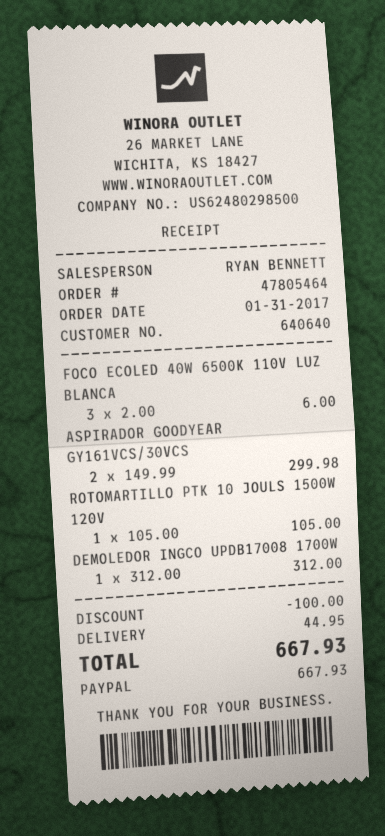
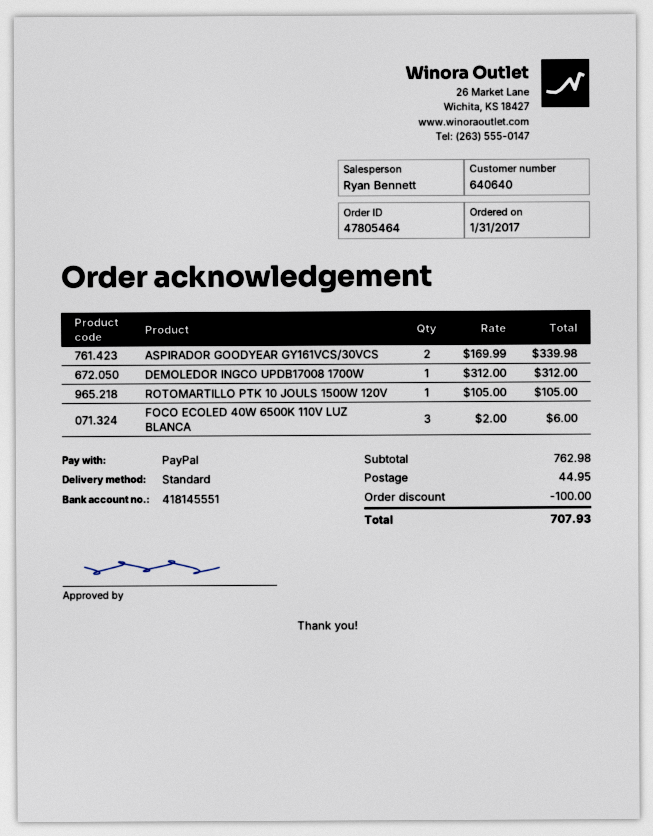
ASPIRADOR GOODYEAR GY161VCS/30VCS: 2 x 149.99 = 299.98 -> 2 x 169.99 = 339.98
total: 667.93 -> 707.93

